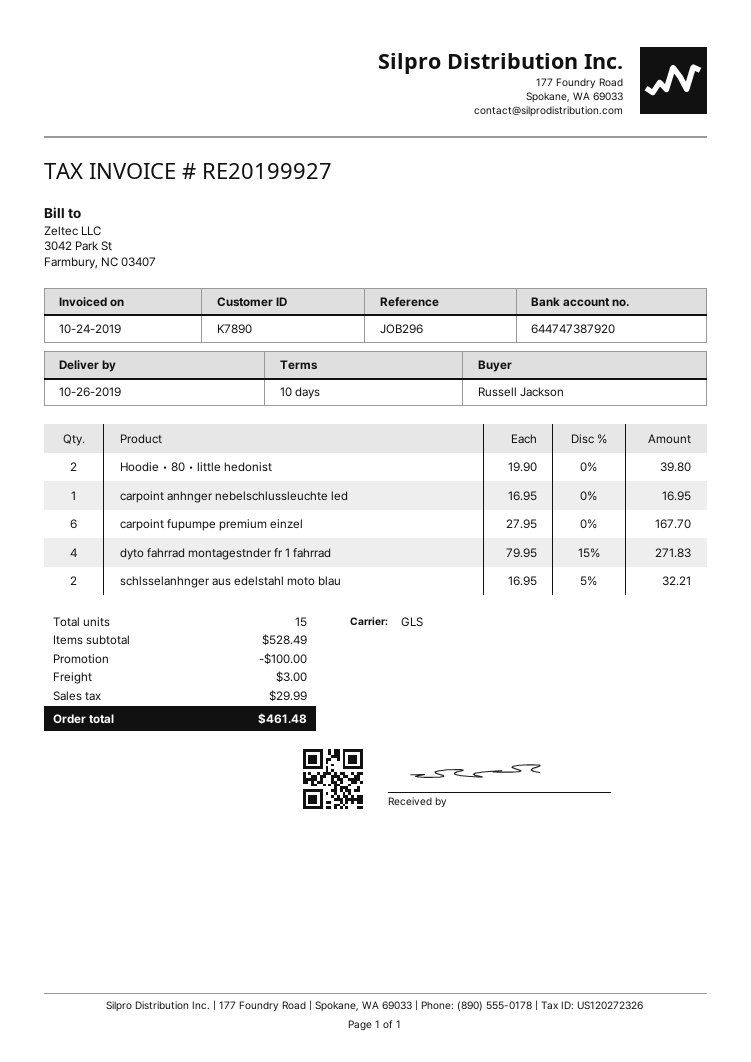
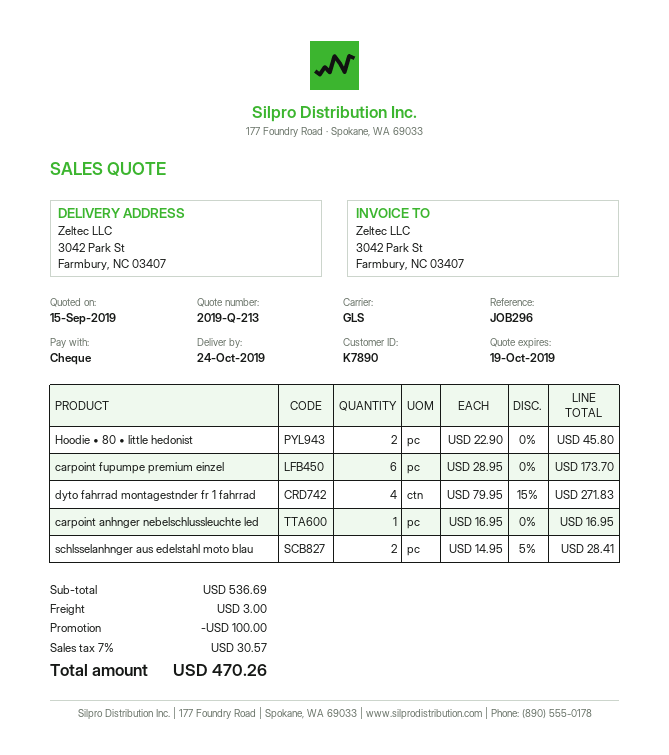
delivery date: 2019-10-26 -> 2019-10-24
Hoodie • 80 • little hedonist: 2 x 19.90 = 39.80 -> 2 x 22.90 = 45.80
carpoint fupumpe premium einzel: 6 x 27.95 = 167.70 -> 6 x 28.95 = 173.70
schlsselanhnger aus edelstahl moto blau: 2 x 16.95 - 5% = 32.21 -> 2 x 14.95 - 5% = 28.41
subtotal: 528.49 -> 536.69
tax: 29.99 -> 30.57
total: 461.48 -> 470.26

